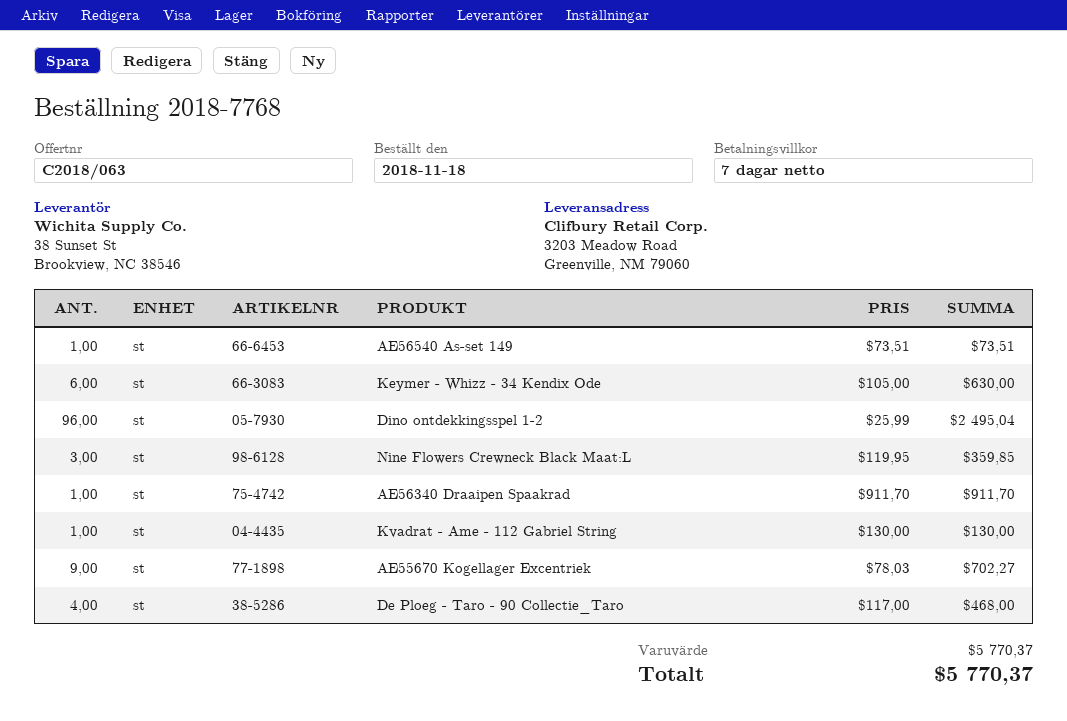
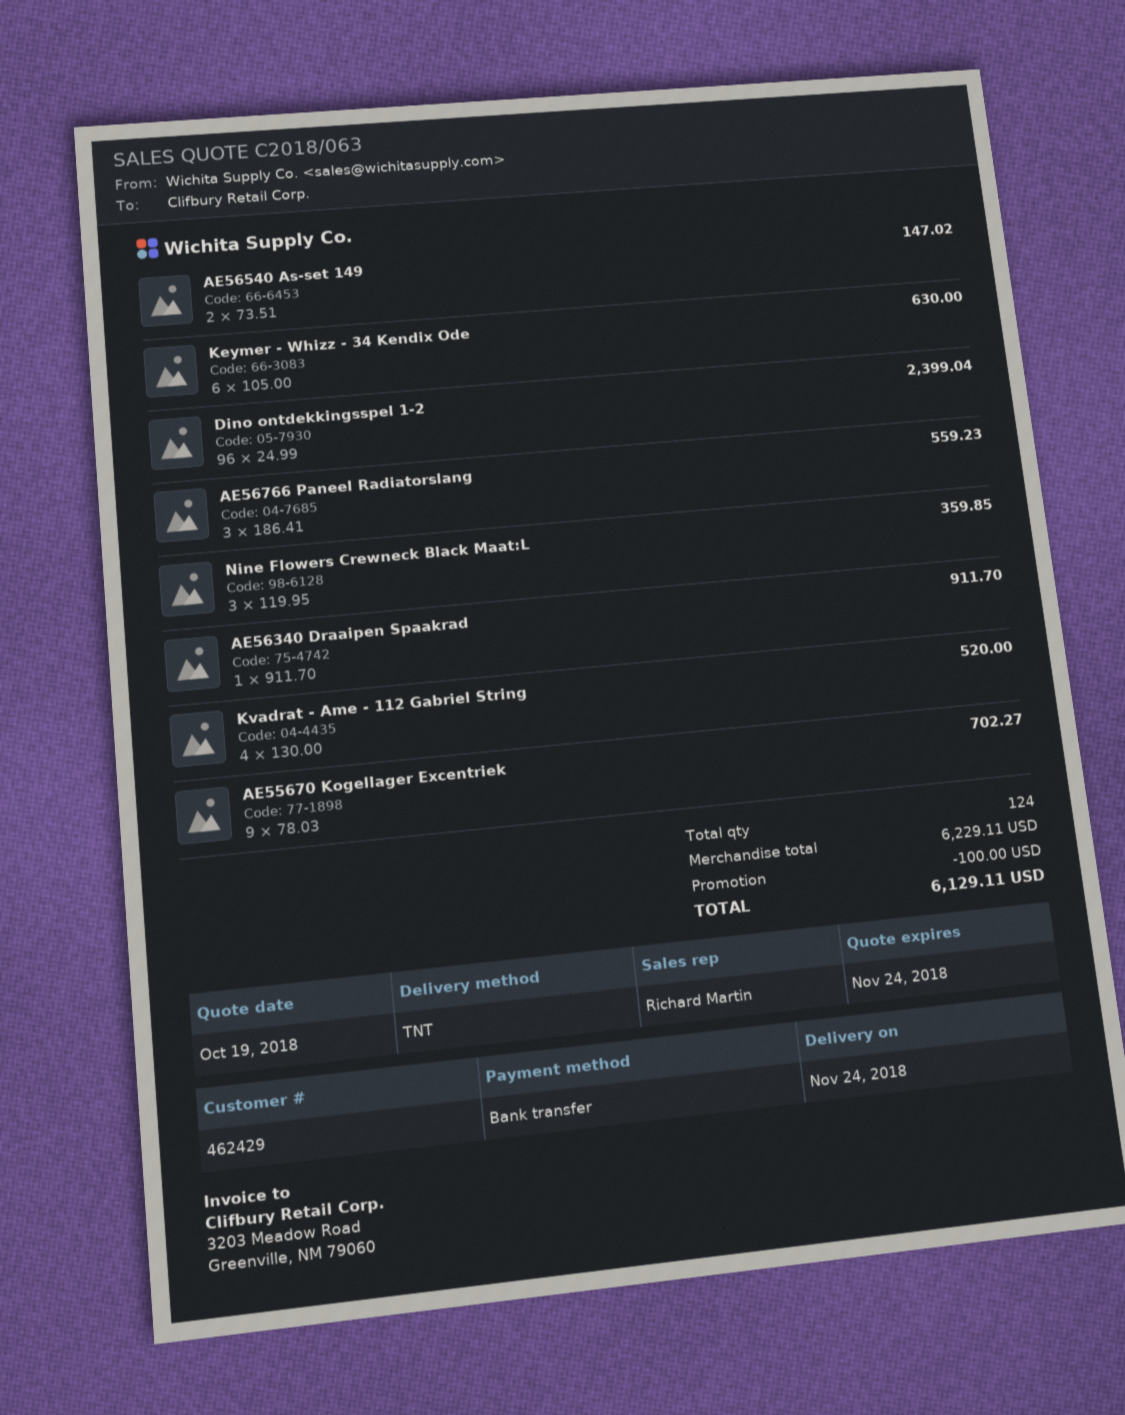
AE56540 As-set 149: 1 x 73.51 = 73.51 -> 2 x 73.51 = 147.02
Dino ontdekkingsspel 1-2: 96 x 25.99 = 2495.04 -> 96 x 24.99 = 2399.04
Kvadrat - Ame - 112 Gabriel String: 1 x 130.00 = 130.00 -> 4 x 130.00 = 520.00
De Ploeg - Taro - 90 Collectie_Taro: 4 x 117.00 = 468.00 -> none
AE56766 Paneel Radiatorslang: none -> 3 x 186.41 = 559.23
subtotal: 5770.37 -> 6229.11
discount: none -> 100.00
total: 5770.37 -> 6129.11

